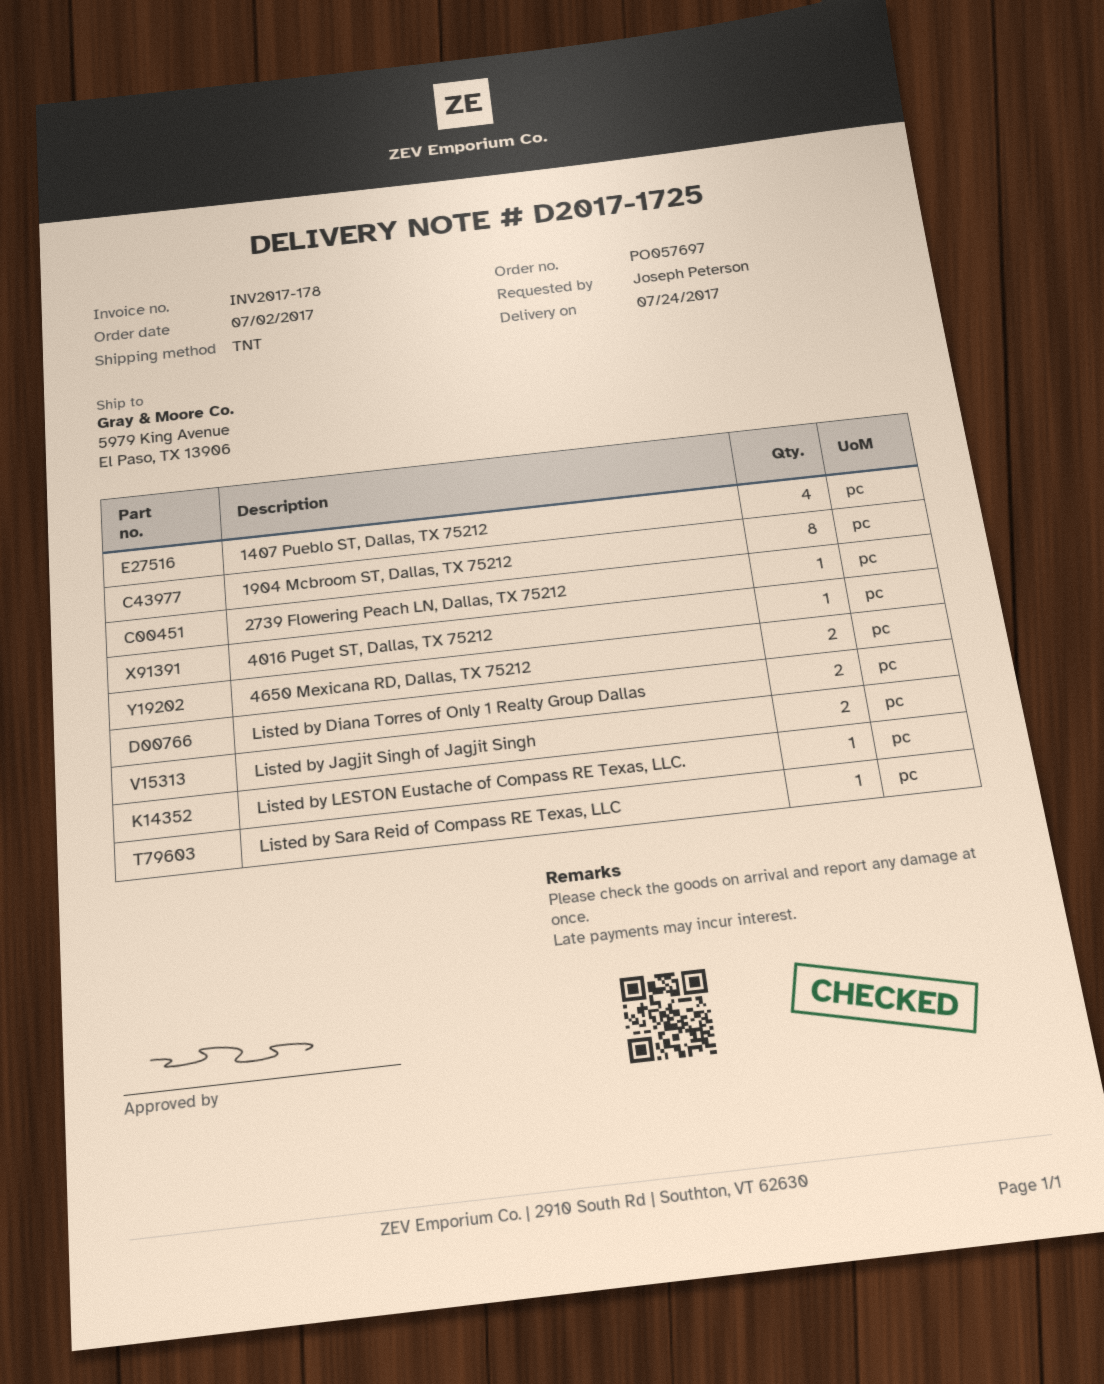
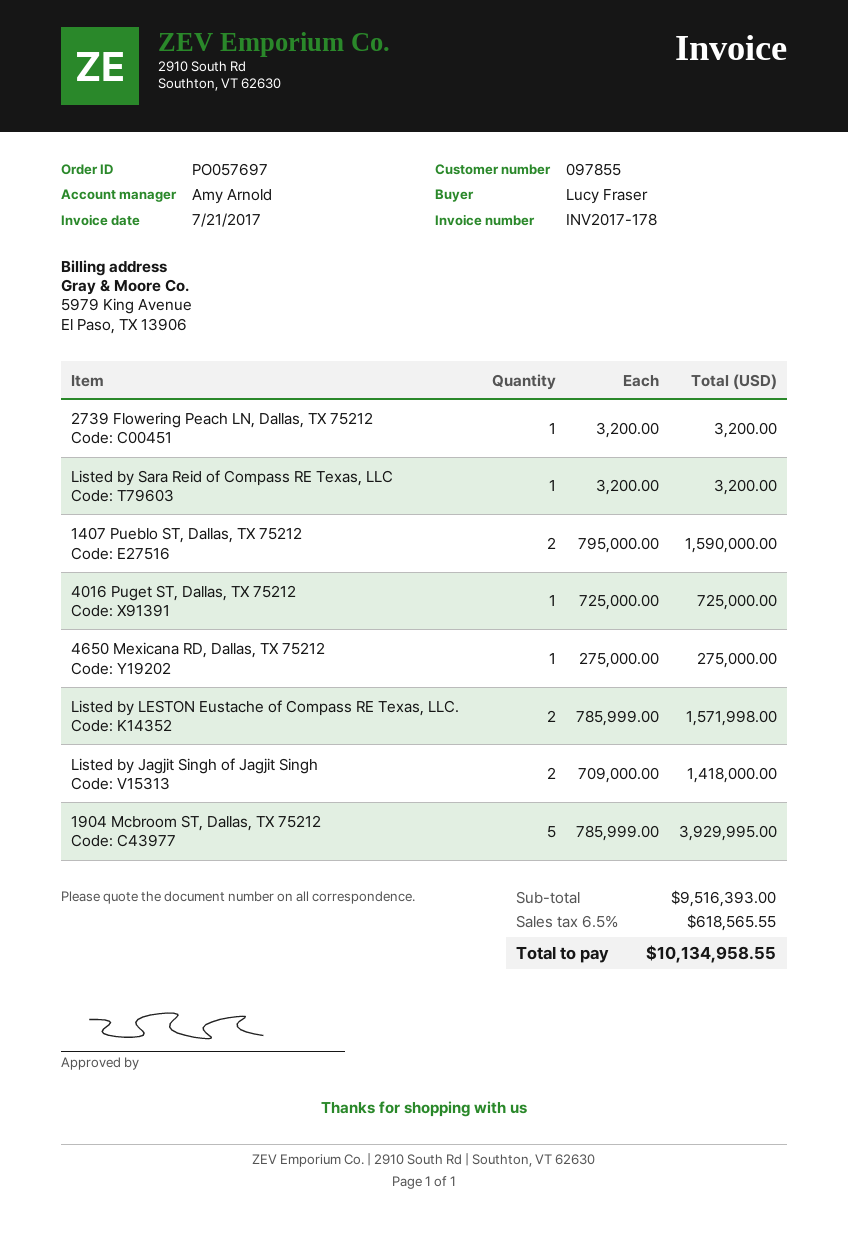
ordered by: Joseph Peterson -> Lucy Fraser
1407 Pueblo ST, Dallas, TX 75212: 4 -> 2
1904 Mcbroom ST, Dallas, TX 75212: 8 -> 5
4650 Mexicana RD, Dallas, TX 75212: 2 -> 1
Listed by Diana Torres of Only 1 Realty Group Dallas: 2 -> none
Listed by LESTON Eustache of Compass RE Texas, LLC.: 1 -> 2

